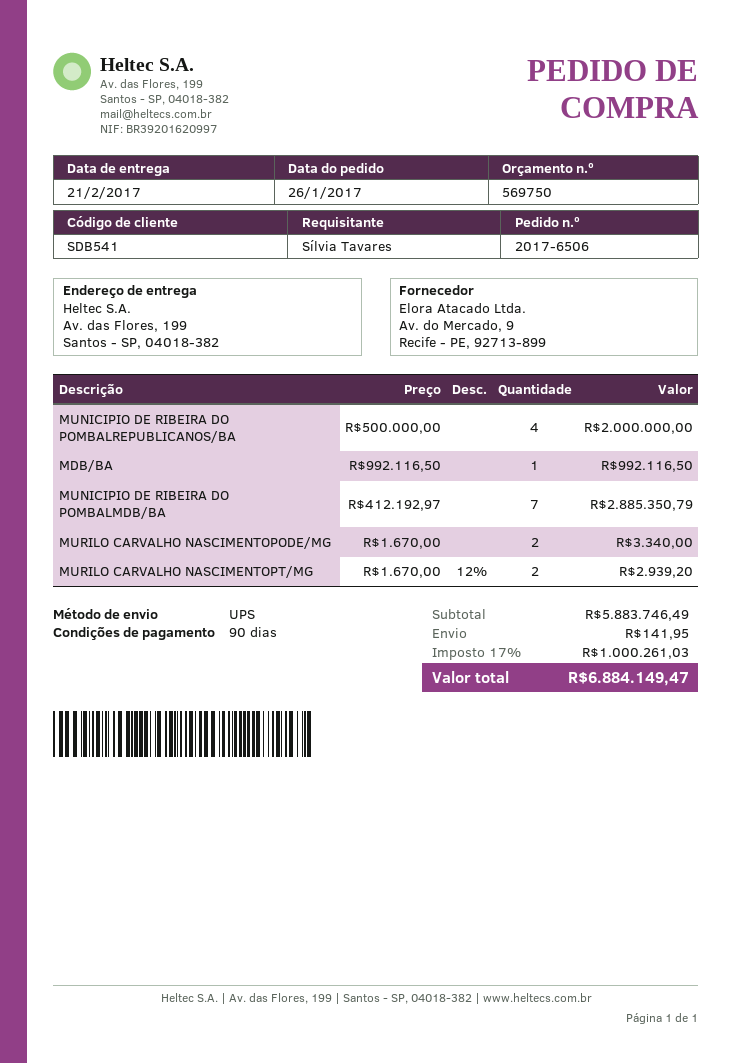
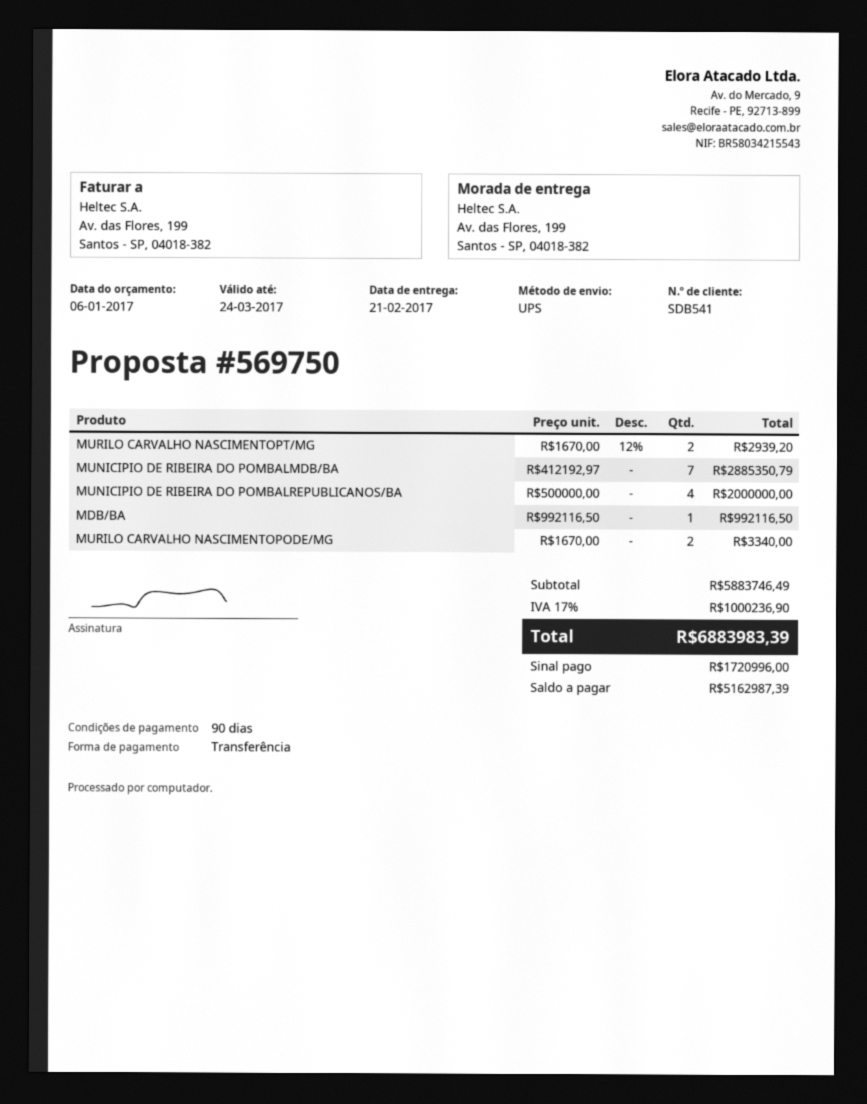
shipping: 141.95 -> none
tax: 17% = 1000261.03 -> 17% = 1000236.90
total: 6884149.47 -> 6883983.39

